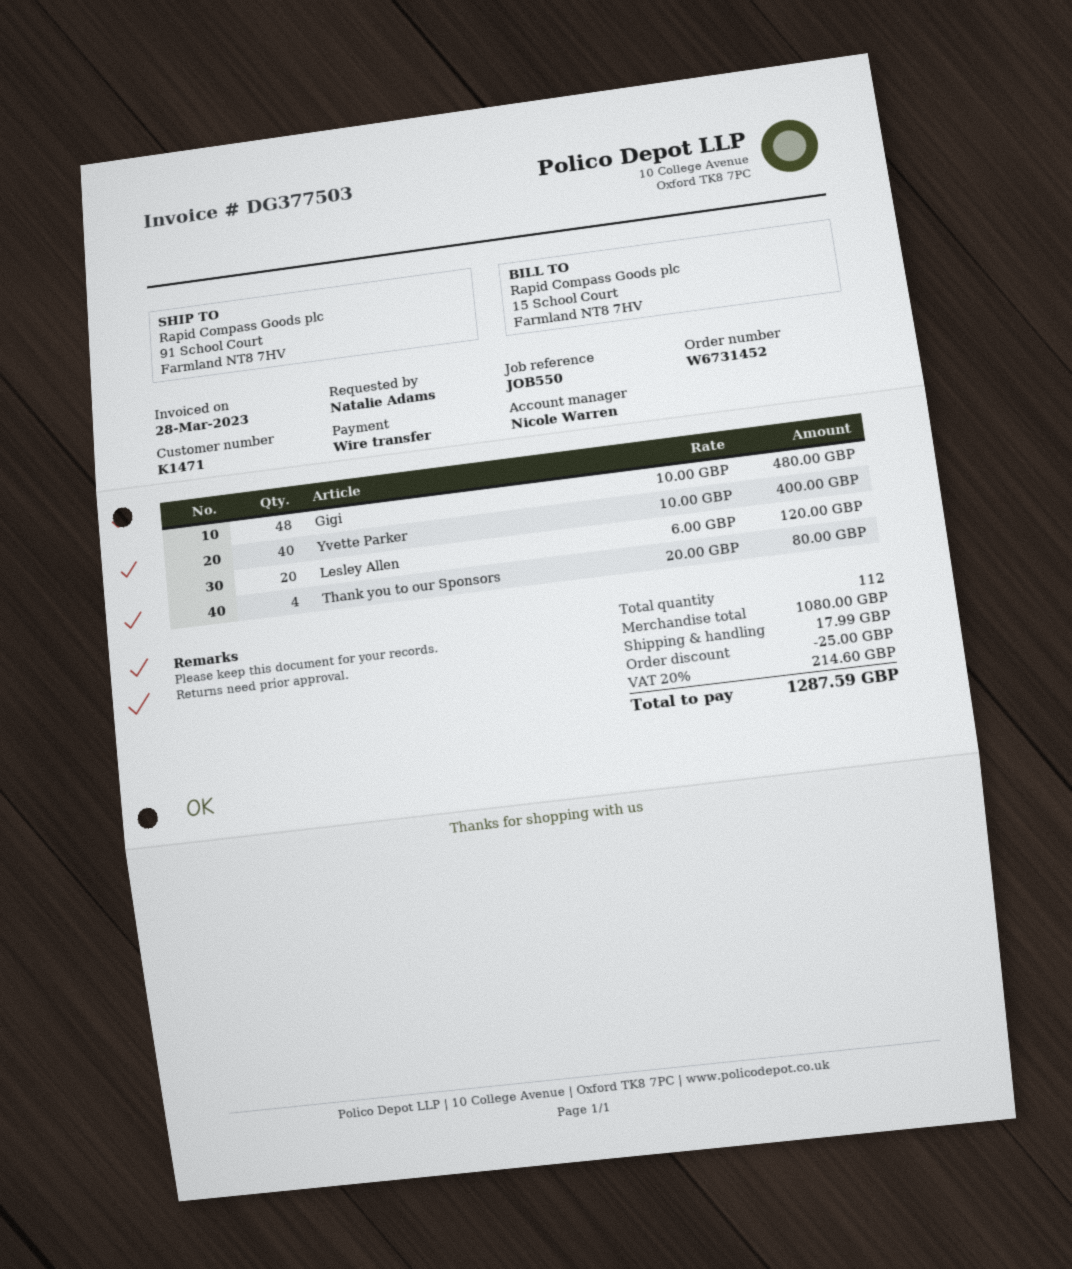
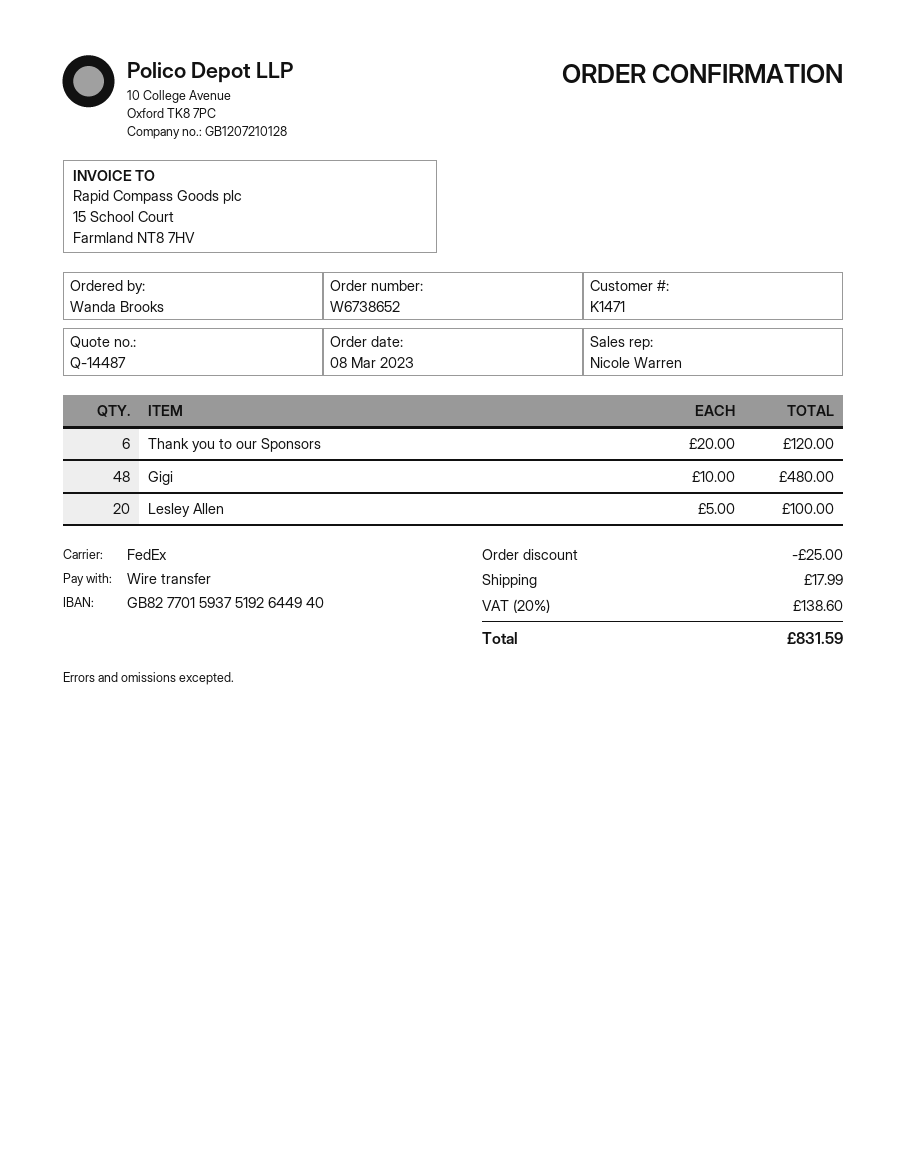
order number: W6731452 -> W6738652
ordered by: Natalie Adams -> Wanda Brooks
Yvette Parker: 40 x 10.00 = 400.00 -> none
Lesley Allen: 20 x 6.00 = 120.00 -> 20 x 5.00 = 100.00
Thank you to our Sponsors: 4 x 20.00 = 80.00 -> 6 x 20.00 = 120.00
tax: 20% = 214.60 -> 20% = 138.60
total: 1287.59 -> 831.59

